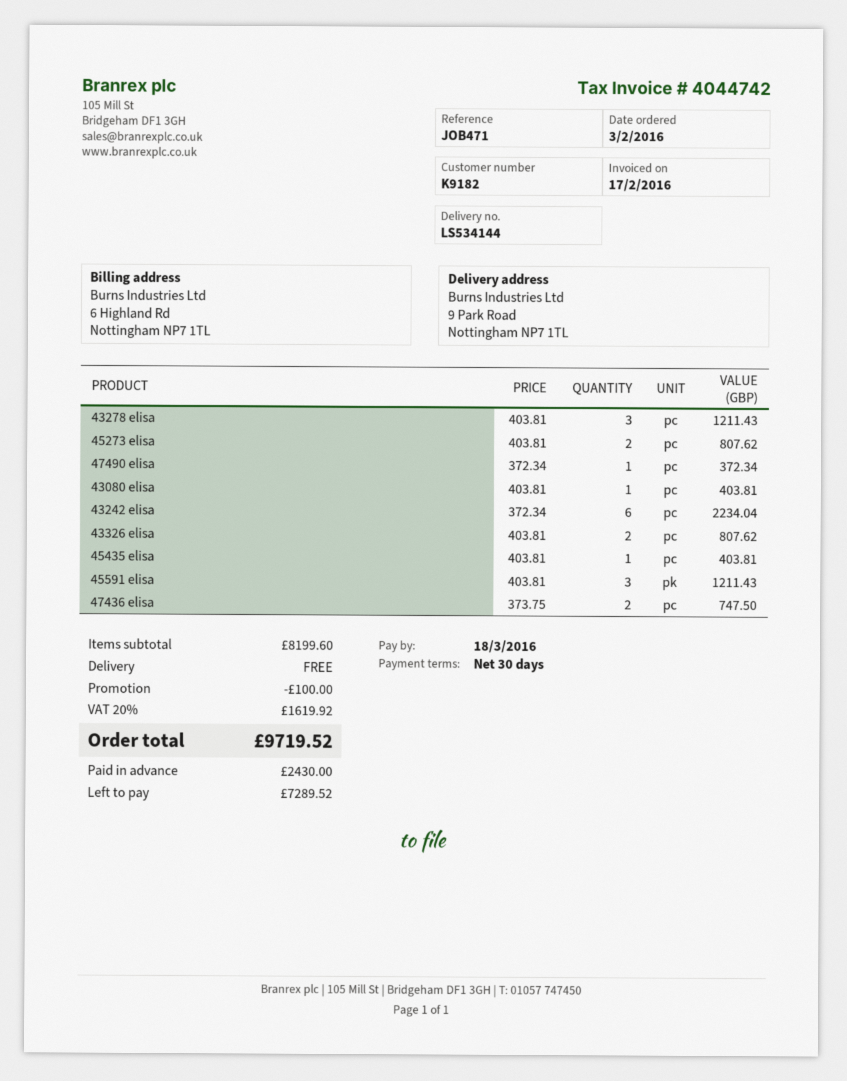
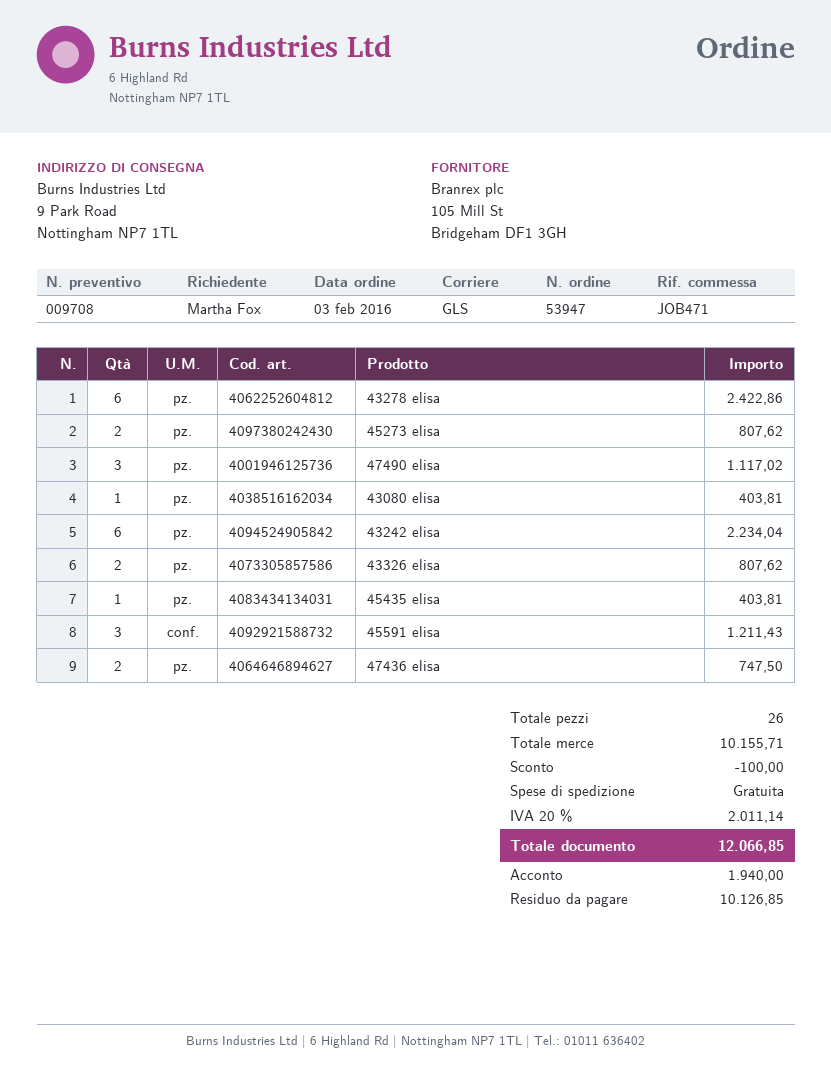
43278 elisa: 3 for 1211.43 -> 6 for 2422.86
47490 elisa: 1 for 372.34 -> 3 for 1117.02
subtotal: 8199.60 -> 10155.71
tax: 20% = 1619.92 -> 20% = 2011.14
total: 9719.52 -> 12066.85
deposit: 2430.00 -> 1940.00
balance: 7289.52 -> 10126.85

